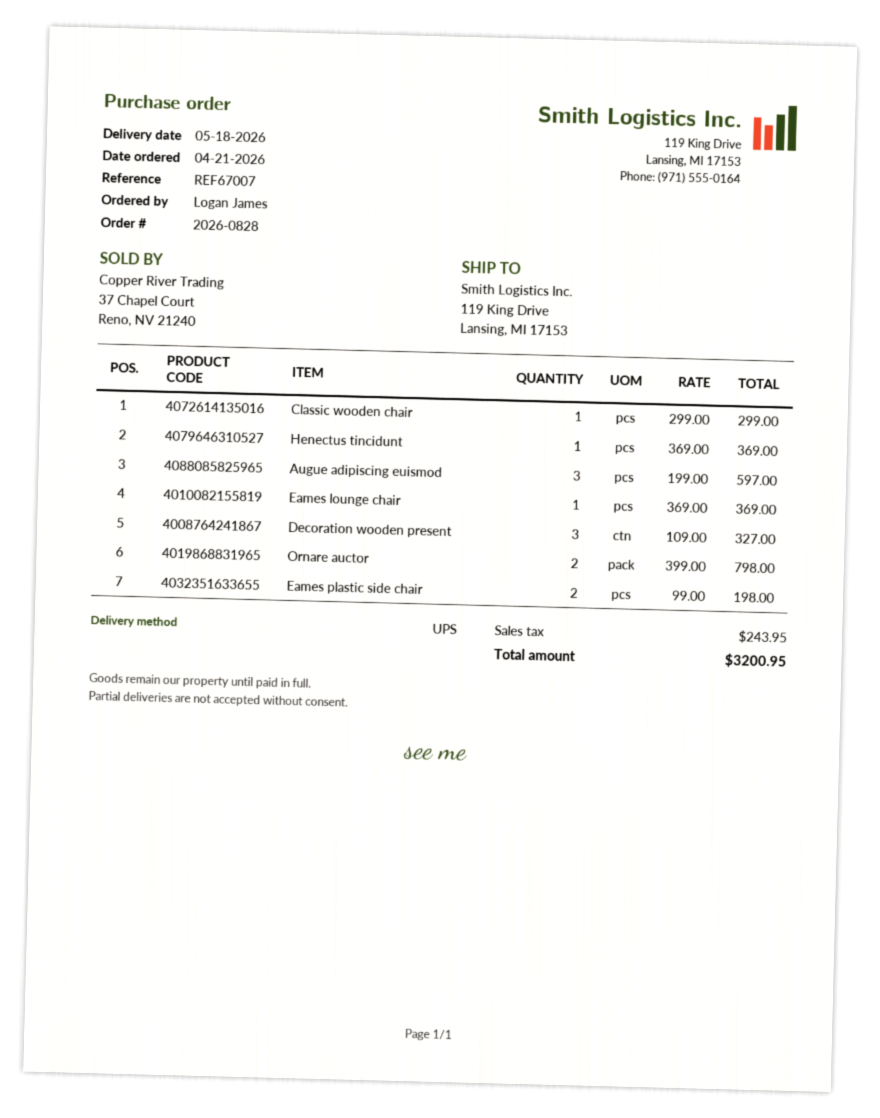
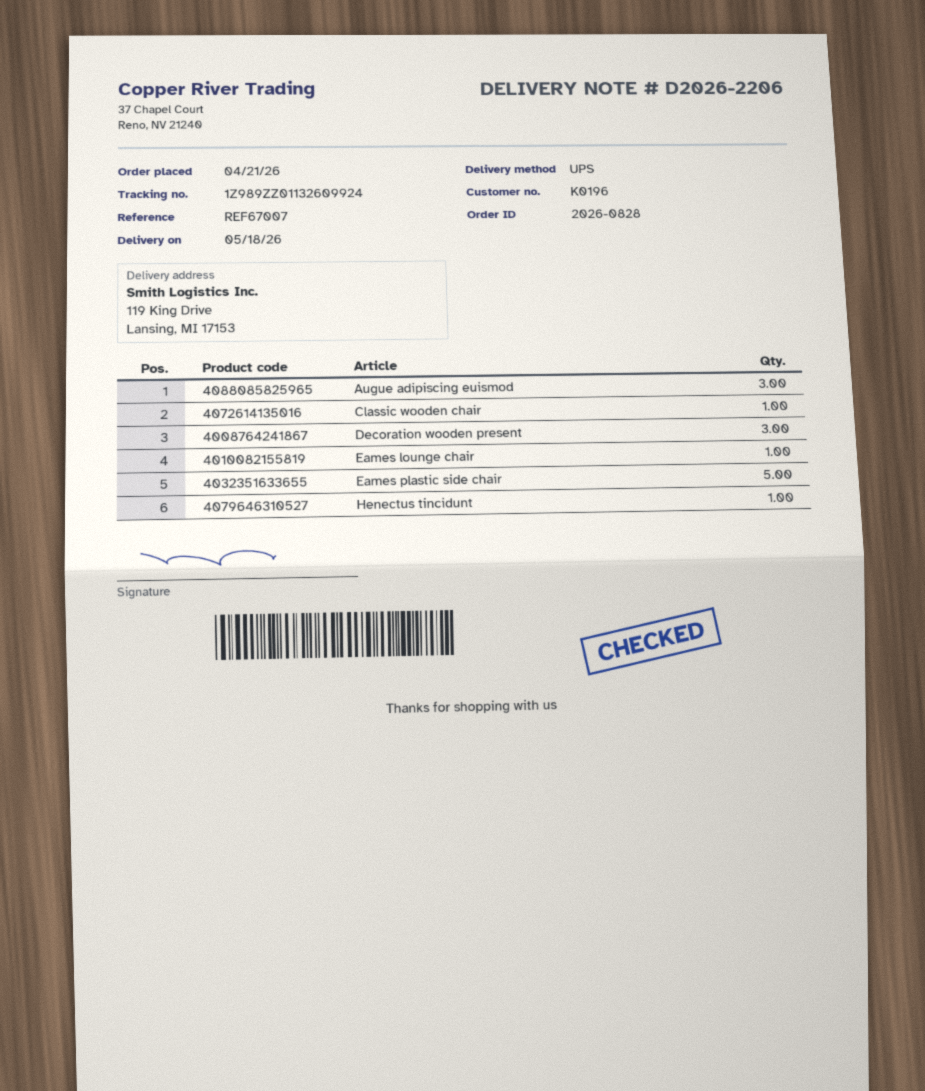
Ornare auctor: 2 -> none
Eames plastic side chair: 2 -> 5

